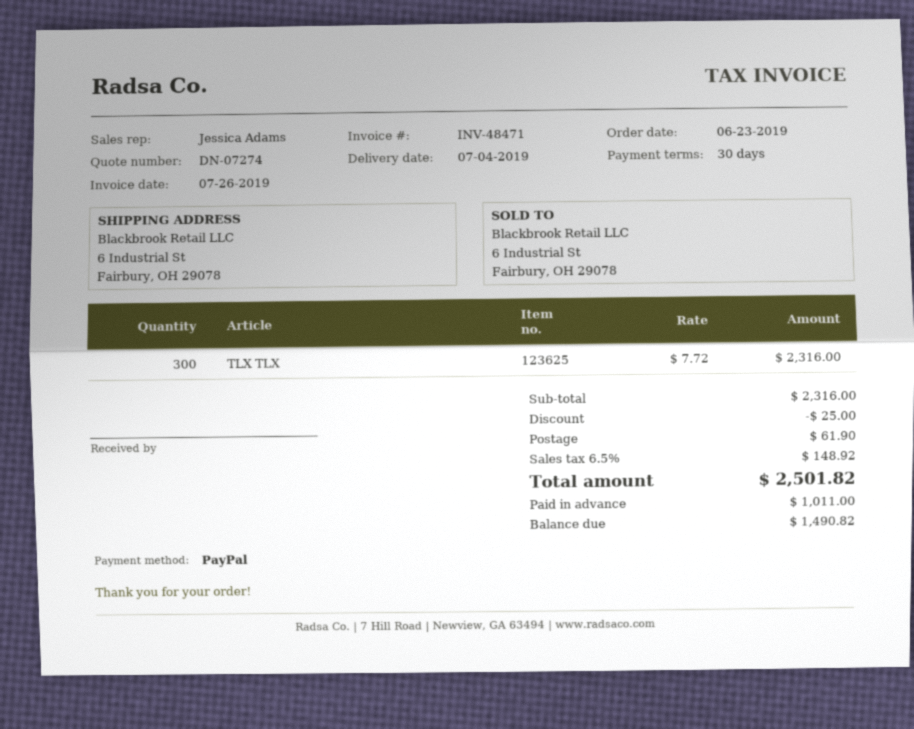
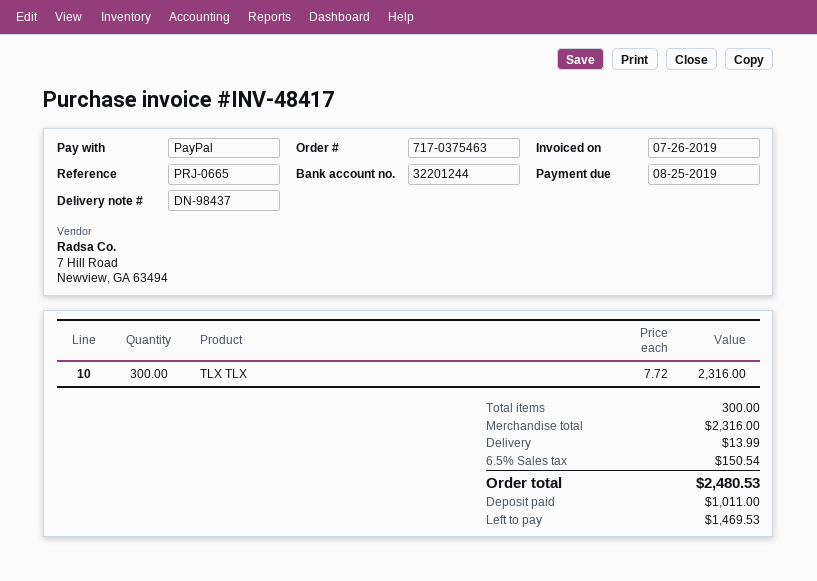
invoice number: INV-48471 -> INV-48417
discount: 25.00 -> none
shipping: 61.90 -> 13.99
tax: 6.5% = 148.92 -> 6.5% = 150.54
total: 2501.82 -> 2480.53
balance: 1490.82 -> 1469.53

